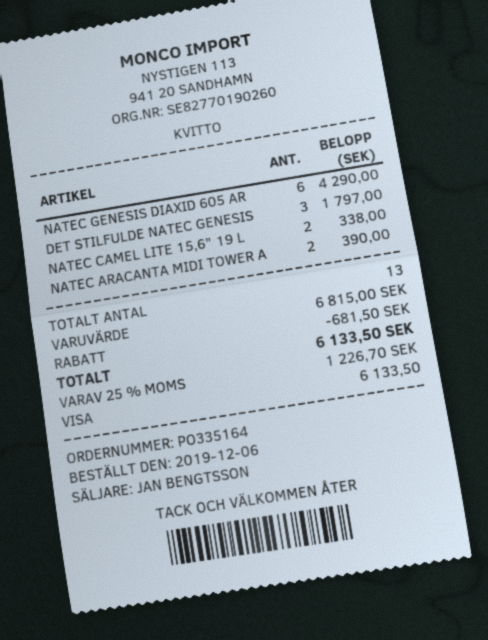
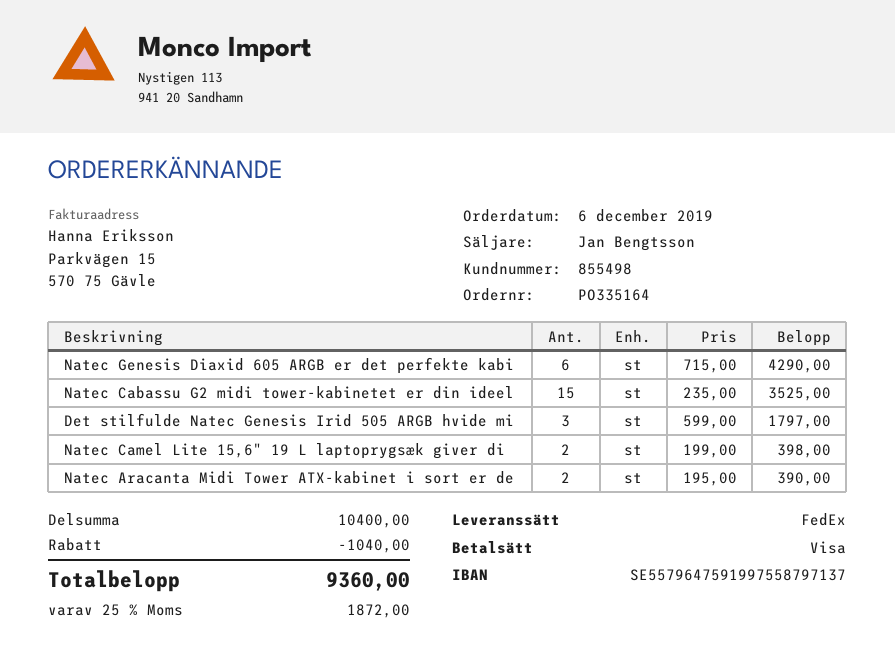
NATEC CAMEL LITE 15,6" 19 L: 2 for 338.00 -> 2 for 398.00
Natec Cabassu G2 midi tower-kabinetet er din ideel: none -> 15 for 3525.00
subtotal: 6815.00 -> 10400.00
discount: 681.50 -> 1040.00
tax: 25% = 1226.70 -> 25% = 1872.00
total: 6133.50 -> 9360.00

